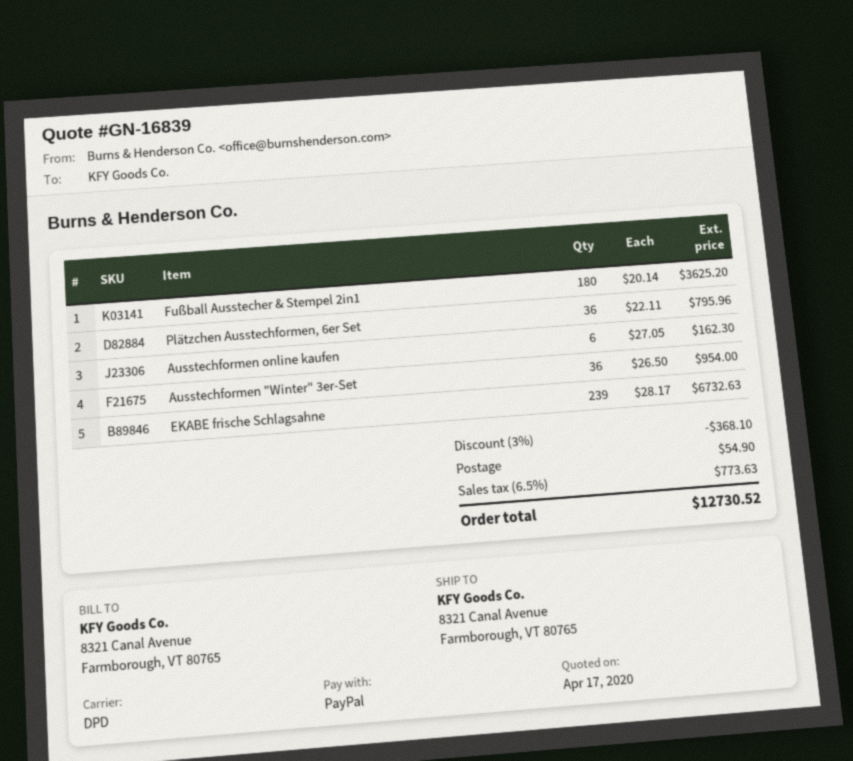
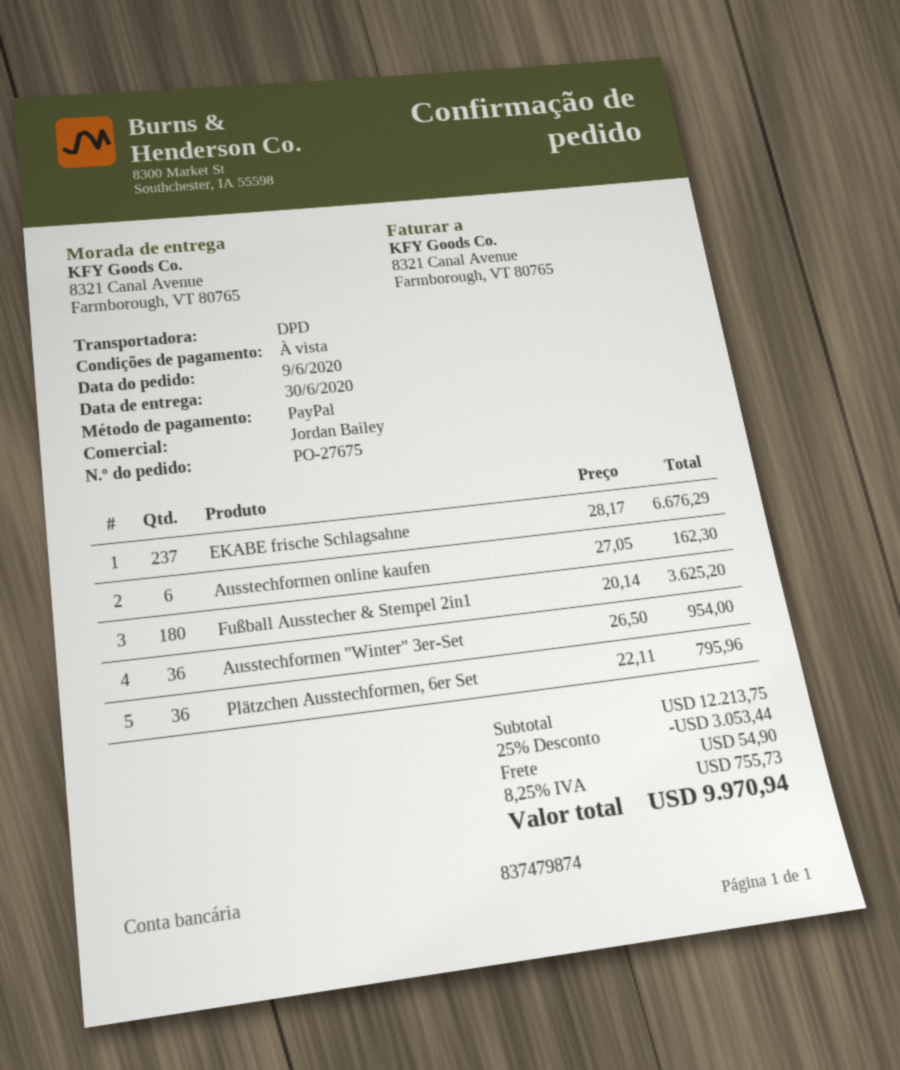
EKABE frische Schlagsahne: 239 x 28.17 = 6732.63 -> 237 x 28.17 = 6676.29
discount: 3% = 368.10 -> 25% = 3053.44
tax: 6.5% = 773.63 -> 8.25% = 755.73
total: 12730.52 -> 9970.94

